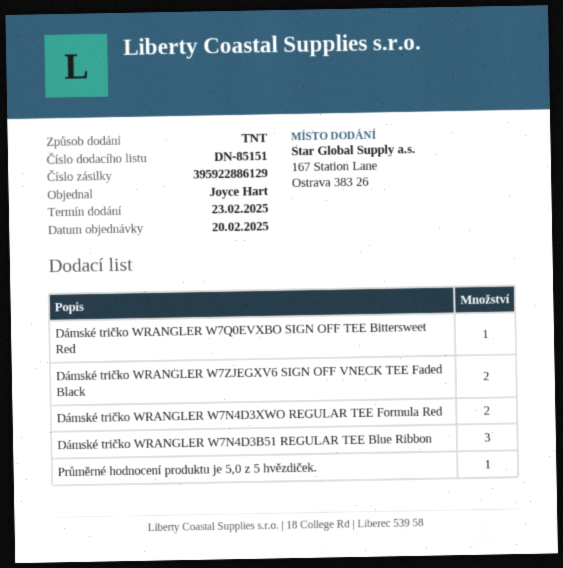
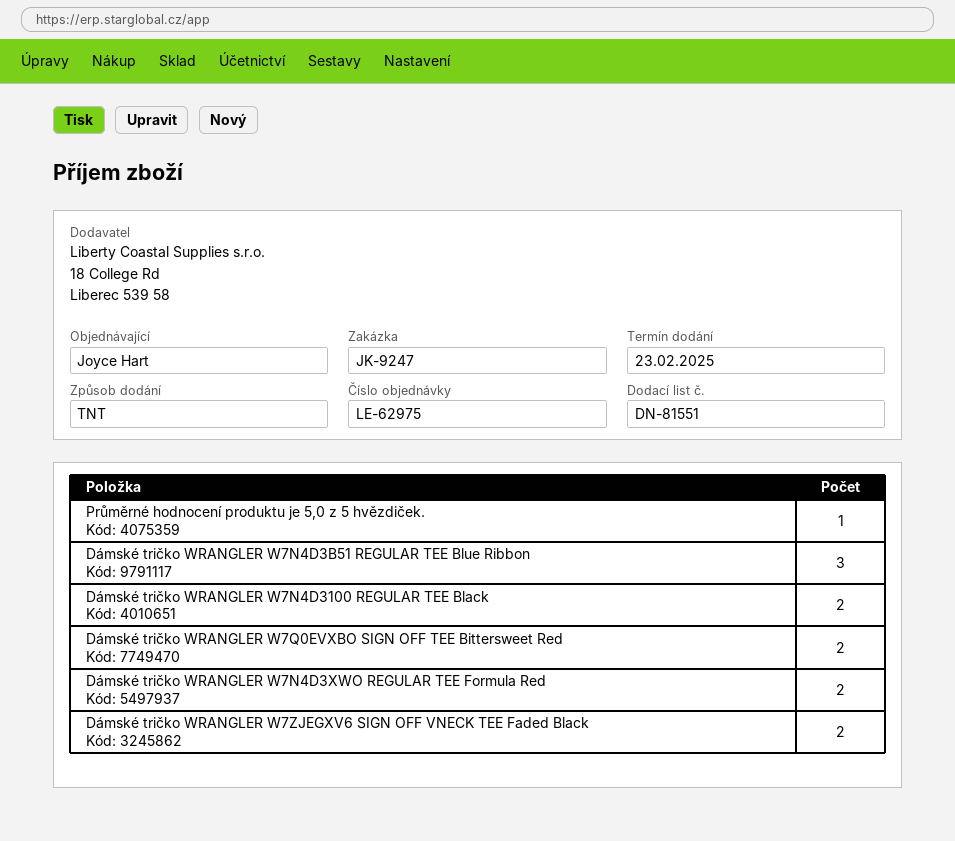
delivery note number: DN-85151 -> DN-81551
Dámské tričko WRANGLER W7Q0EVXBO SIGN OFF TEE Bittersweet Red: 1 -> 2
Dámské tričko WRANGLER W7N4D3100 REGULAR TEE Black: none -> 2

